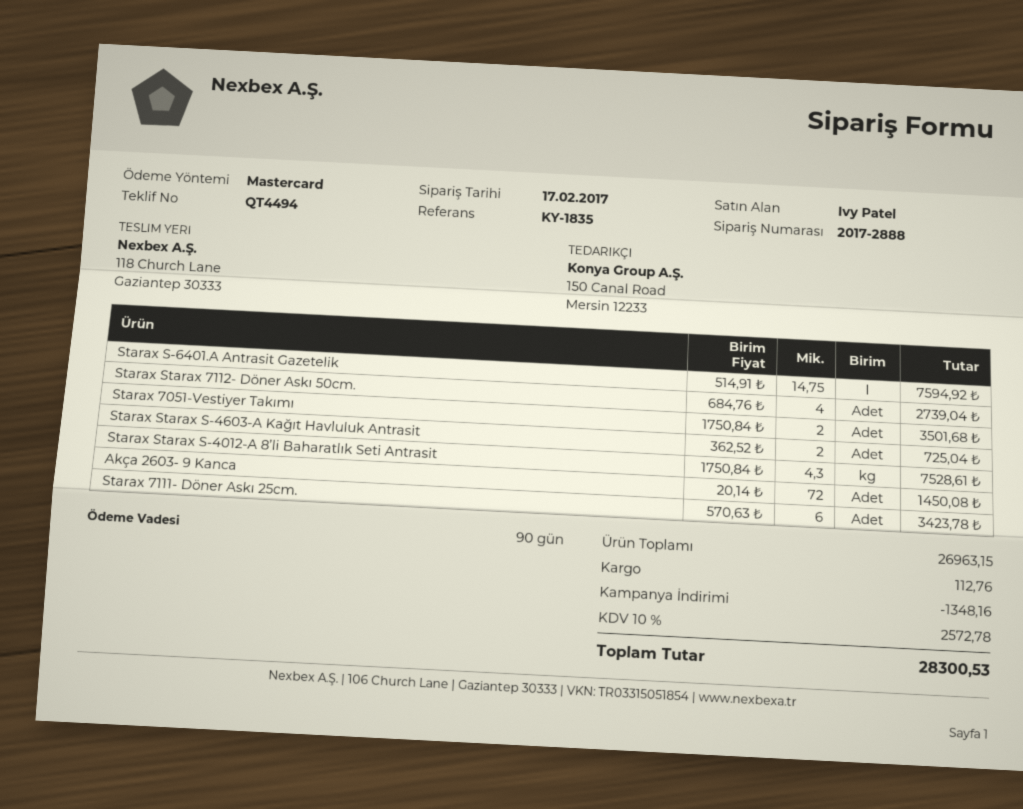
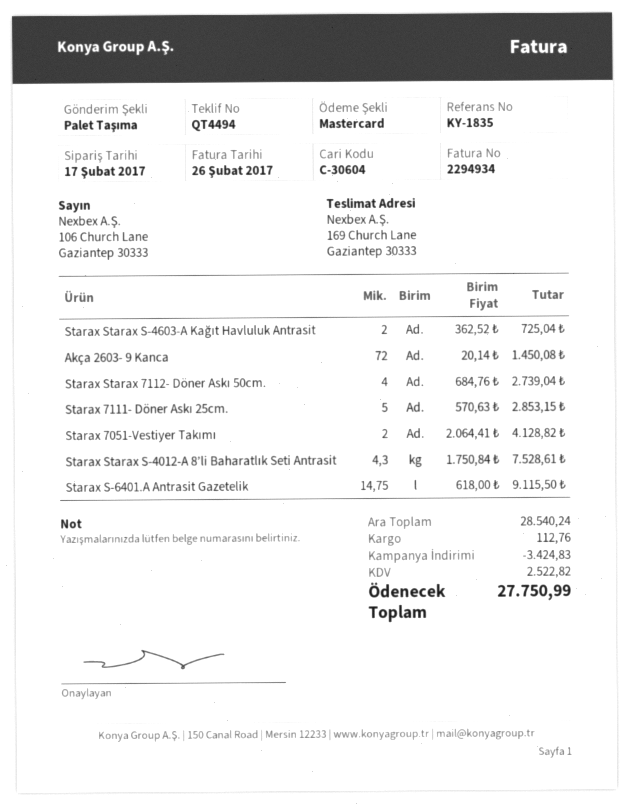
ship to: 118 Church Lane, Gaziantep 30333 -> 169 Church Lane, Gaziantep 30333
Starax S-6401.A Antrasit Gazetelik: 14.75 x 514.91 = 7594.92 -> 14.75 x 618.00 = 9115.50
Starax 7051-Vestiyer Takımı: 2 x 1750.84 = 3501.68 -> 2 x 2064.41 = 4128.82
Starax 7111- Döner Askı 25cm.: 6 x 570.63 = 3423.78 -> 5 x 570.63 = 2853.15
subtotal: 26963.15 -> 28540.24
discount: 1348.16 -> 3424.83
tax: 2572.78 -> 2522.82
total: 28300.53 -> 27750.99

